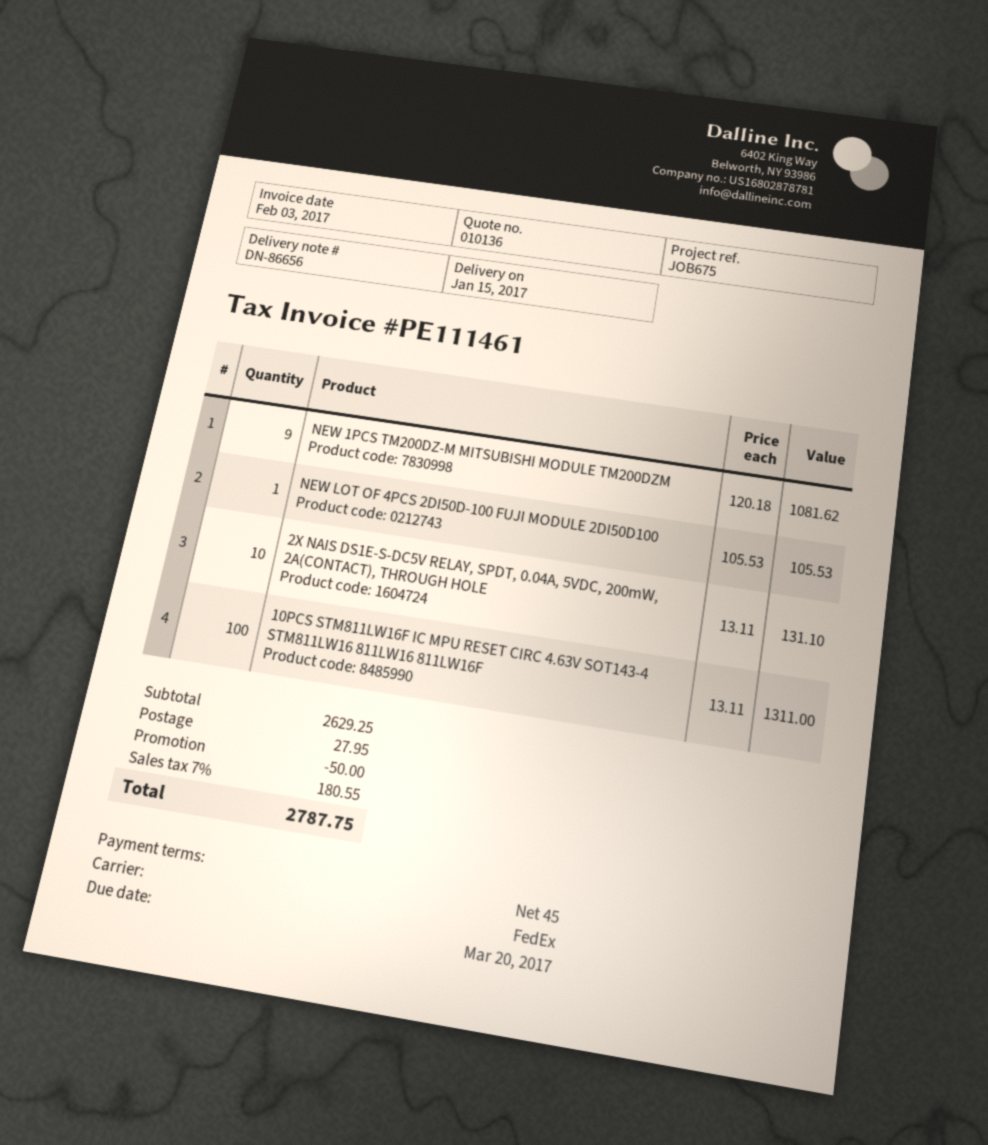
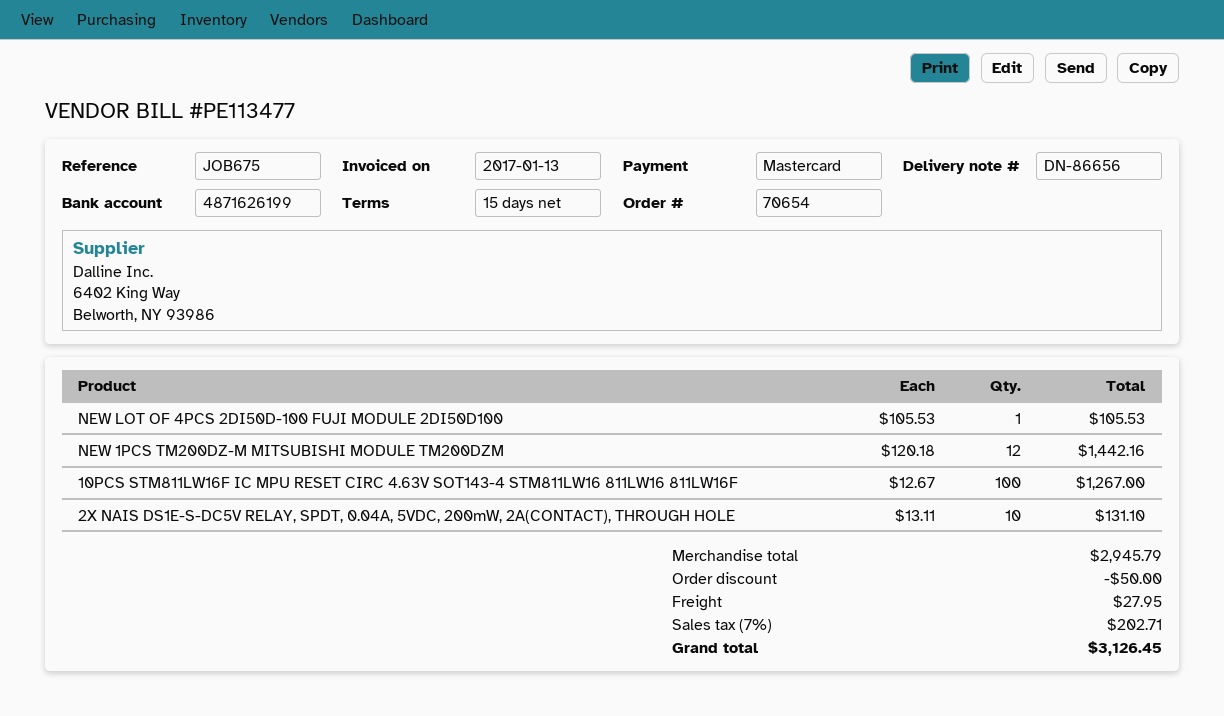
invoice number: PE111461 -> PE113477
invoice date: 2017-02-03 -> 2017-01-13
payment terms: 45 days -> 15 days
NEW 1PCS TM200DZ-M MITSUBISHI MODULE TM200DZM: 9 x 120.18 = 1081.62 -> 12 x 120.18 = 1442.16
10PCS STM811LW16F IC MPU RESET CIRC 4.63V SOT143-4 STM811LW16 811LW16 811LW16F: 100 x 13.11 = 1311.00 -> 100 x 12.67 = 1267.00
subtotal: 2629.25 -> 2945.79
tax: 7% = 180.55 -> 7% = 202.71
total: 2787.75 -> 3126.45

